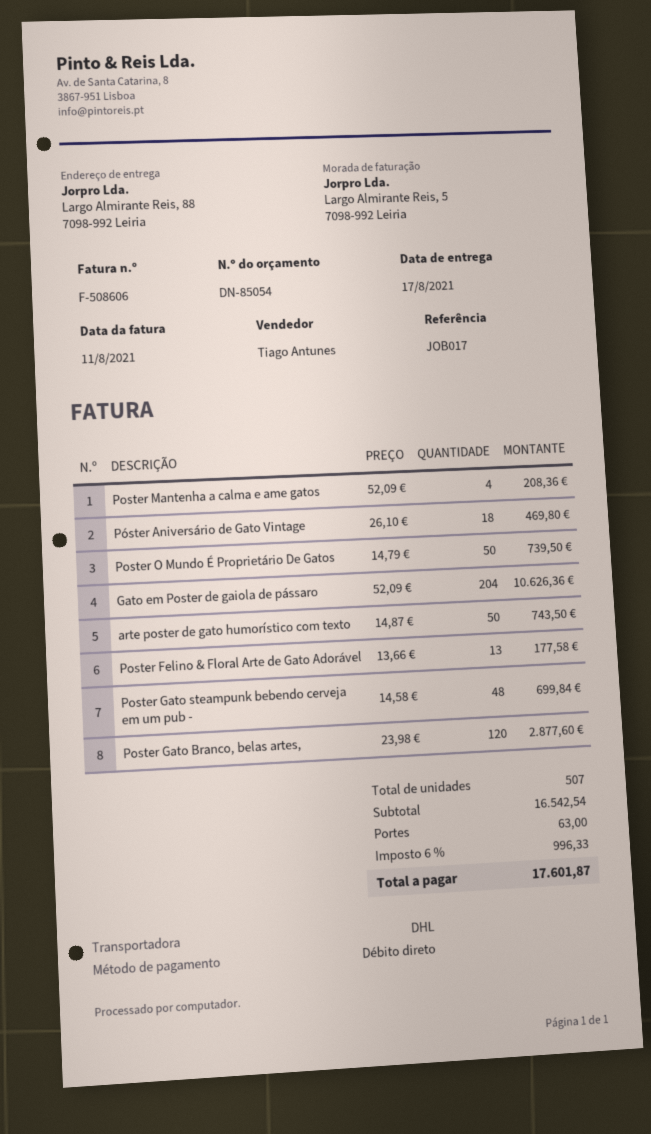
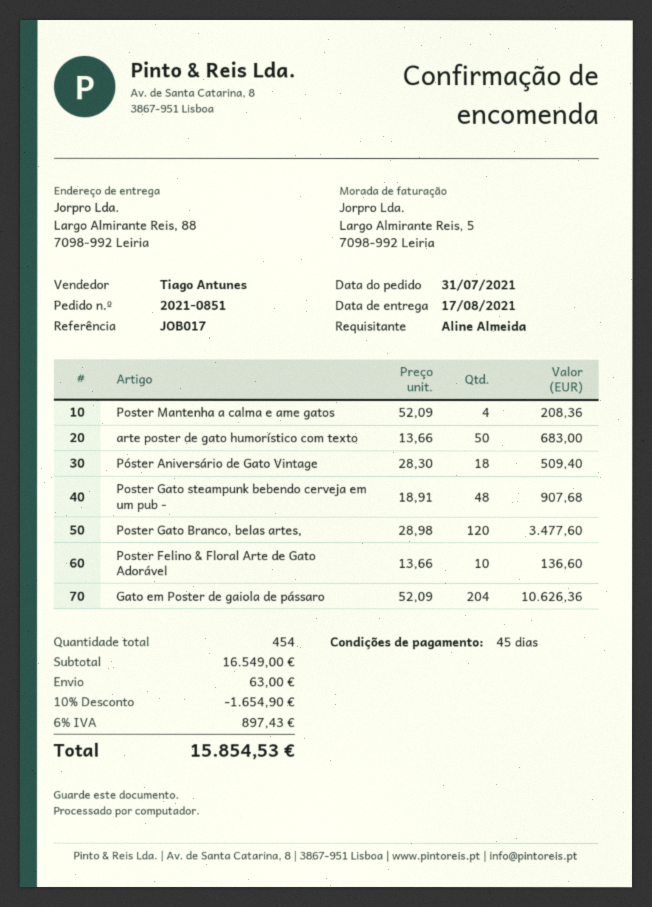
Póster Aniversário de Gato Vintage: 18 x 26.10 = 469.80 -> 18 x 28.30 = 509.40
Poster O Mundo É Proprietário De Gatos: 50 x 14.79 = 739.50 -> none
arte poster de gato humorístico com texto: 50 x 14.87 = 743.50 -> 50 x 13.66 = 683.00
Poster Felino & Floral Arte de Gato Adorável: 13 x 13.66 = 177.58 -> 10 x 13.66 = 136.60
Poster Gato steampunk bebendo cerveja em um pub -: 48 x 14.58 = 699.84 -> 48 x 18.91 = 907.68
Poster Gato Branco, belas artes,: 120 x 23.98 = 2877.60 -> 120 x 28.98 = 3477.60
total quantity: 507 -> 454
subtotal: 16542.54 -> 16549.00
discount: none -> 10% = 1654.90
tax: 6% = 996.33 -> 6% = 897.43
total: 17601.87 -> 15854.53

